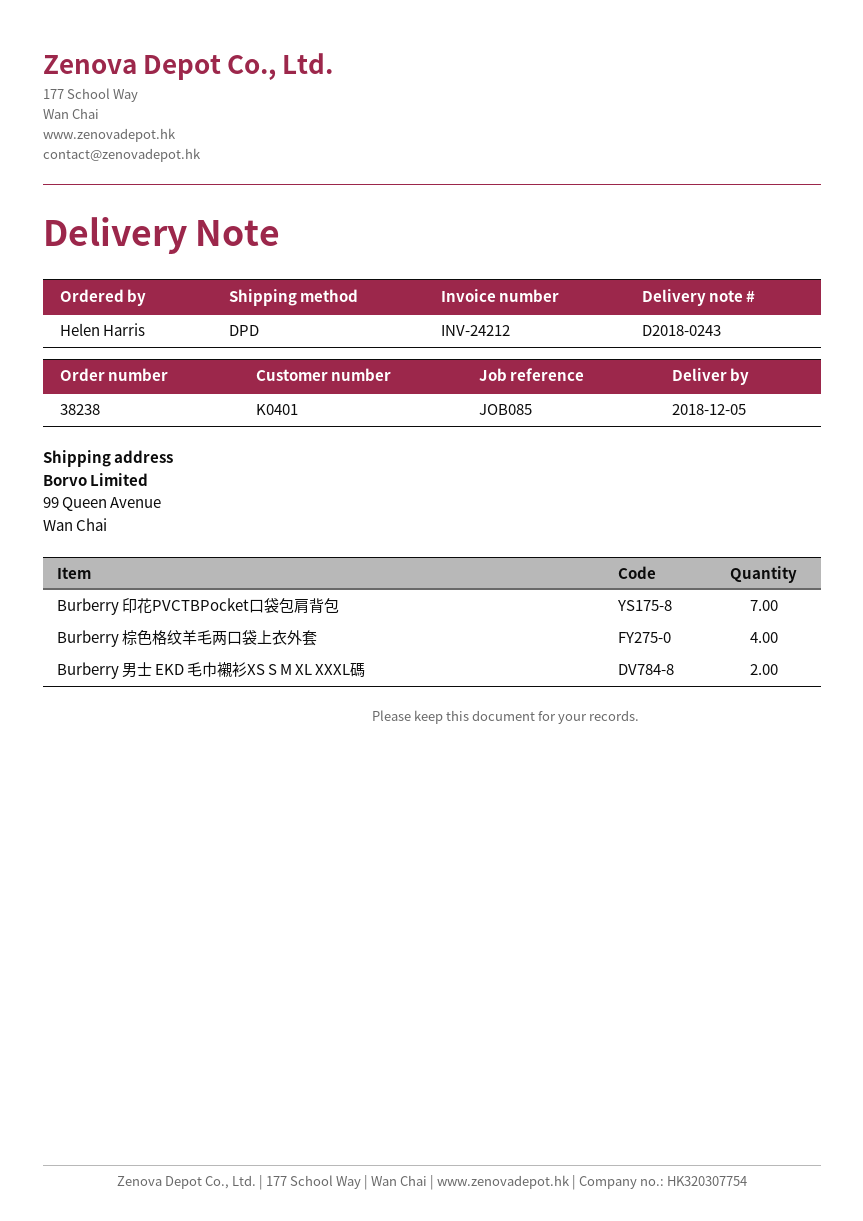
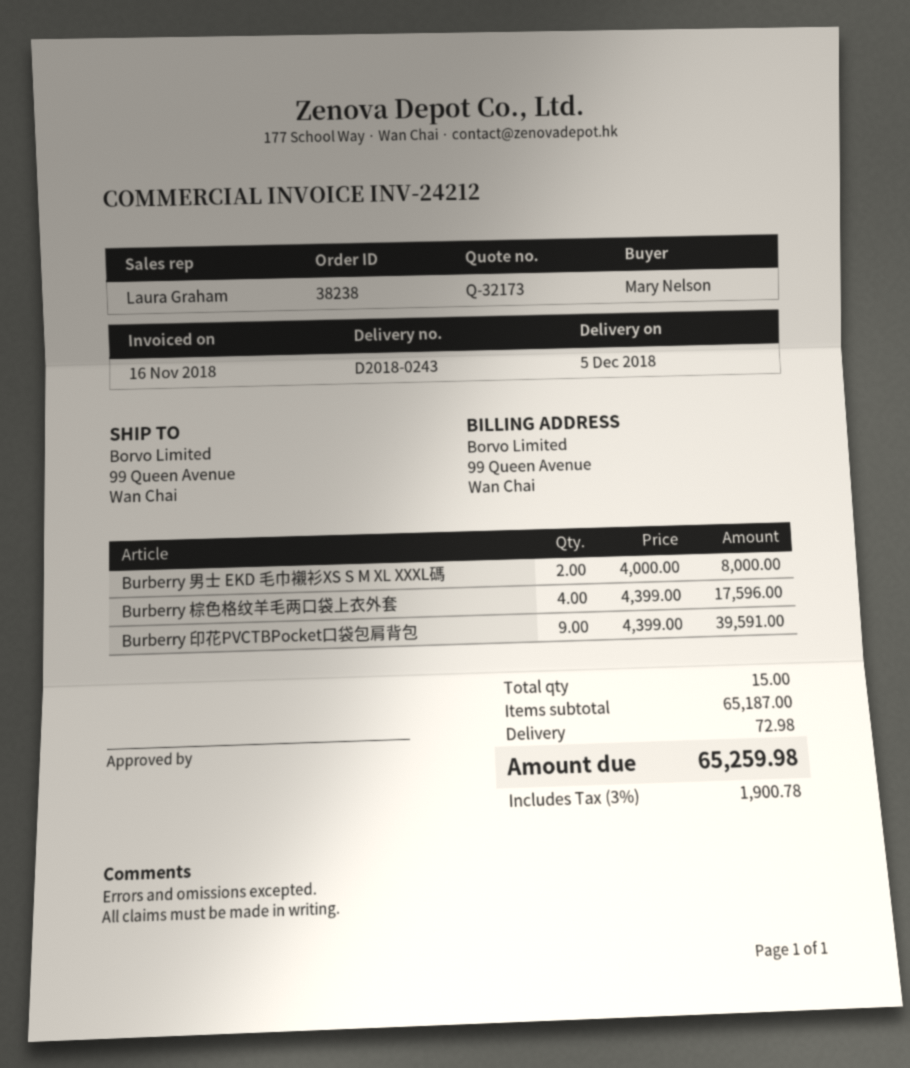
ordered by: Helen Harris -> Mary Nelson
Burberry 印花PVCTBPocket口袋包肩背包: 7 -> 9

